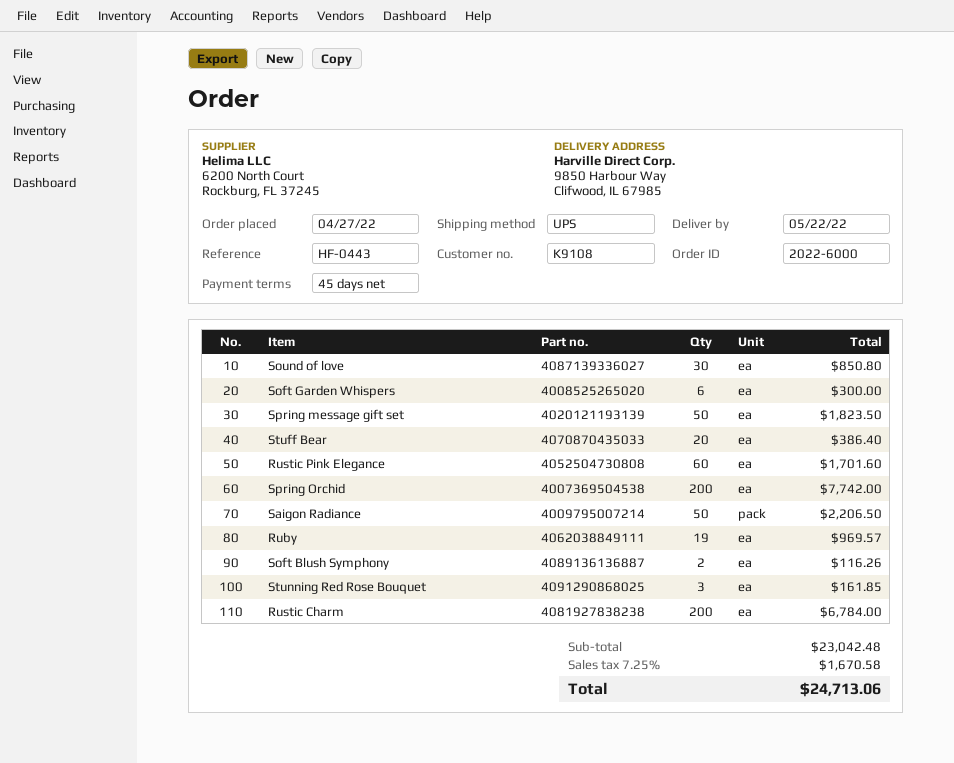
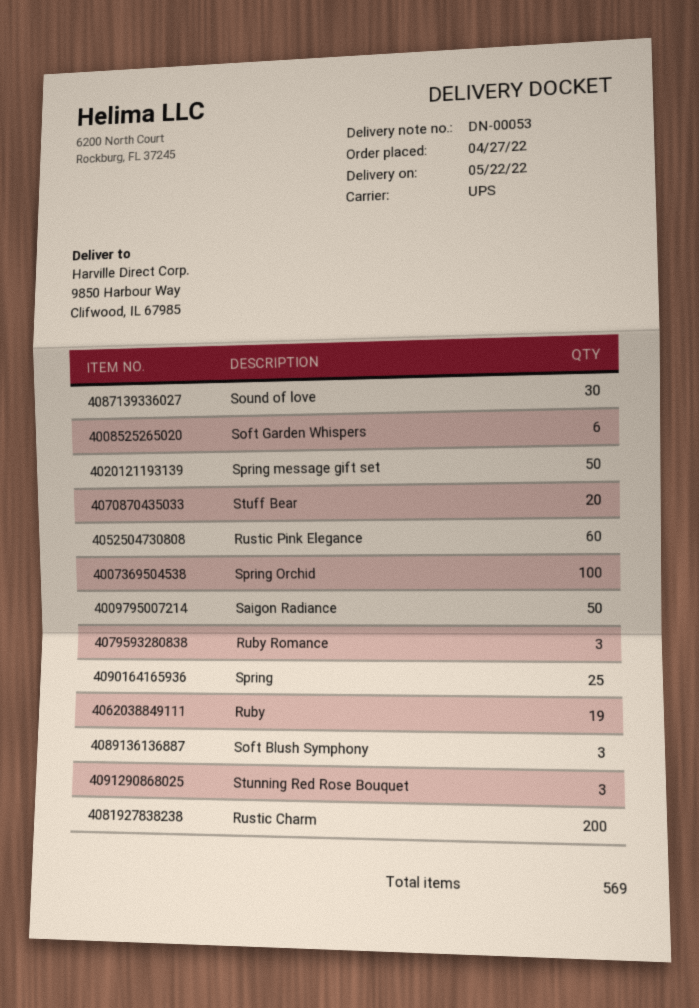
Spring Orchid: 200 -> 100
Soft Blush Symphony: 2 -> 3
Ruby Romance: none -> 3
Spring: none -> 25

